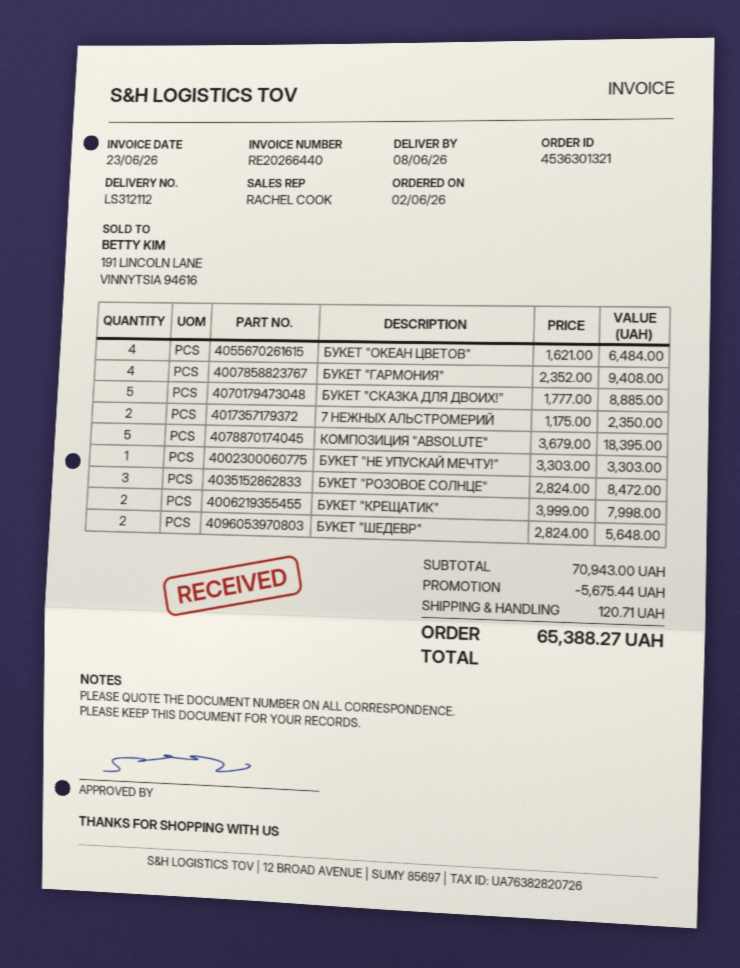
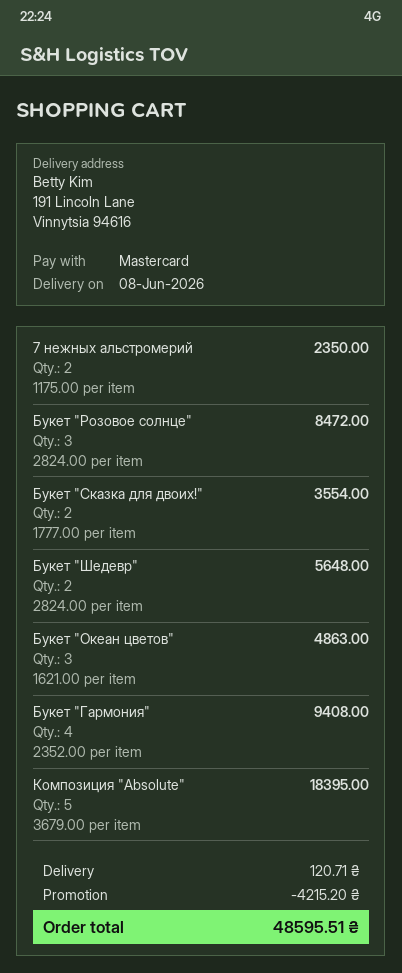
БУКЕТ "ОКЕАН ЦВЕТОВ": 4 x 1621.00 = 6484.00 -> 3 x 1621.00 = 4863.00
БУКЕТ "СКАЗКА ДЛЯ ДВОИХ!": 5 x 1777.00 = 8885.00 -> 2 x 1777.00 = 3554.00
БУКЕТ "НЕ УПУСКАЙ МЕЧТУ!": 1 x 3303.00 = 3303.00 -> none
БУКЕТ "КРЕЩАТИК": 2 x 3999.00 = 7998.00 -> none
discount: 5675.44 -> 4215.20
total: 65388.27 -> 48595.51

